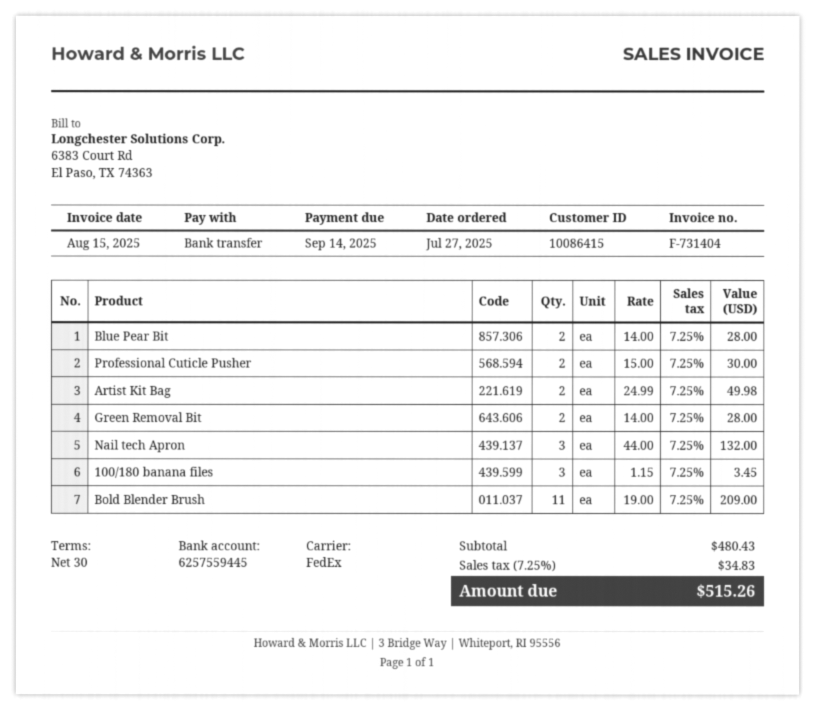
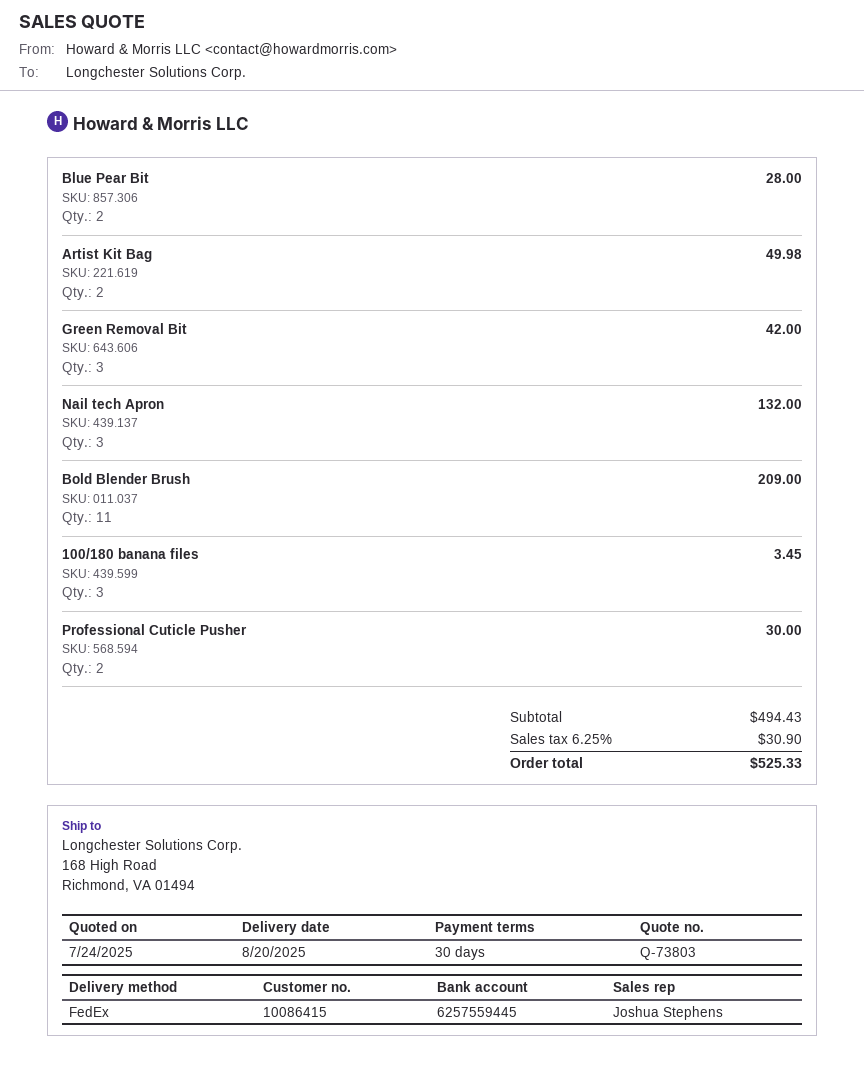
Green Removal Bit: 2 for 28.00 -> 3 for 42.00
subtotal: 480.43 -> 494.43
tax: 7.25% = 34.83 -> 6.25% = 30.90
total: 515.26 -> 525.33

